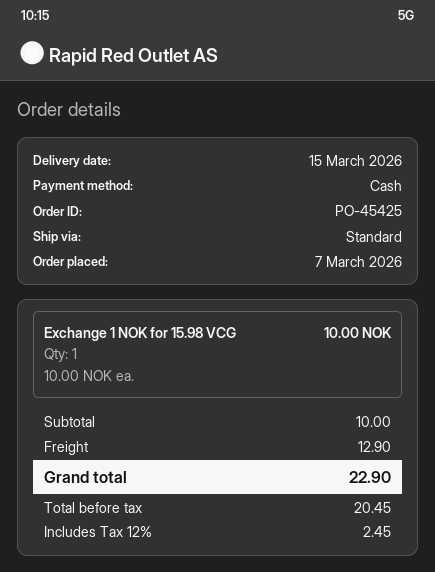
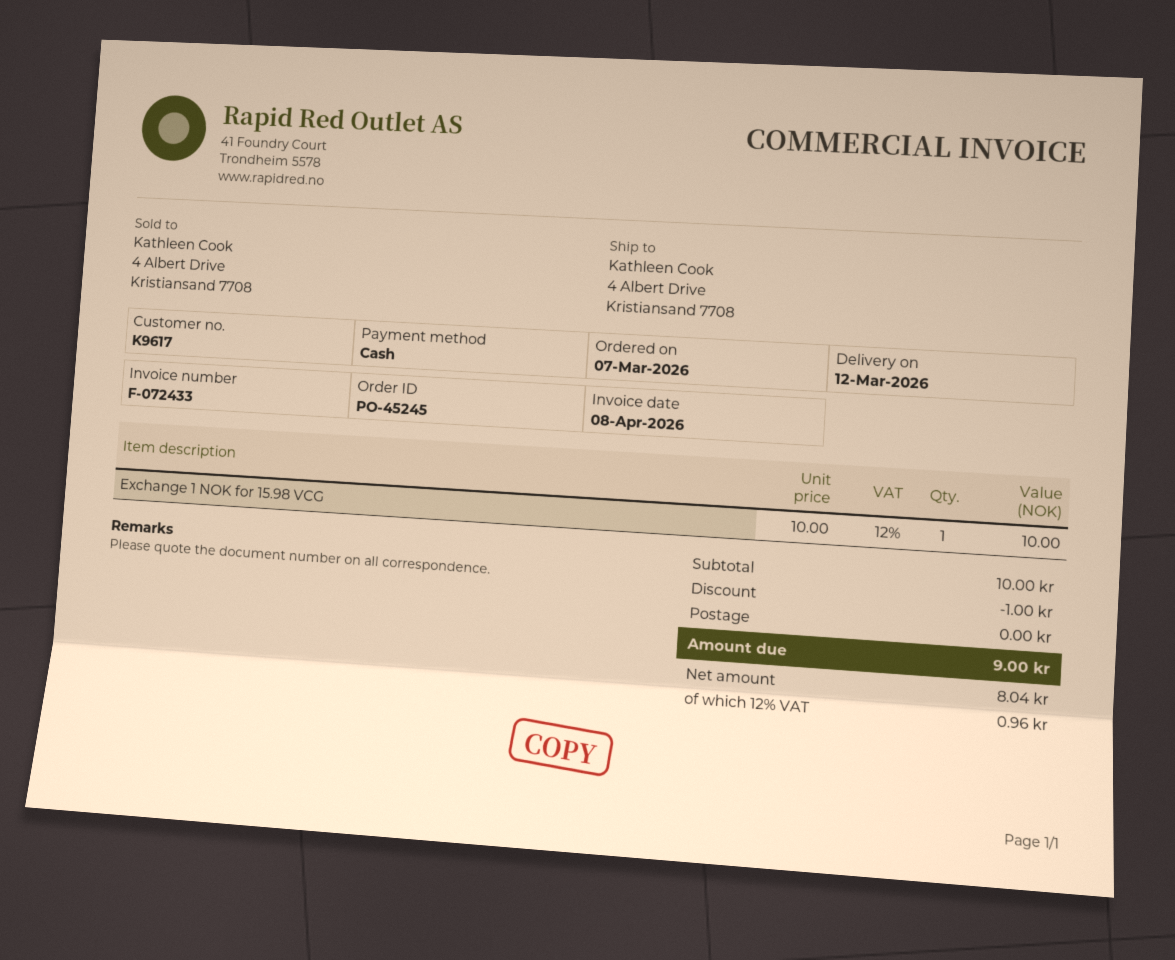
order number: PO-45425 -> PO-45245
delivery date: 2026-03-15 -> 2026-03-12
discount: none -> 1.00
shipping: 12.90 -> 0.00
net: 20.45 -> 8.04
tax: 12% = 2.45 -> 12% = 0.96
total: 22.90 -> 9.00

